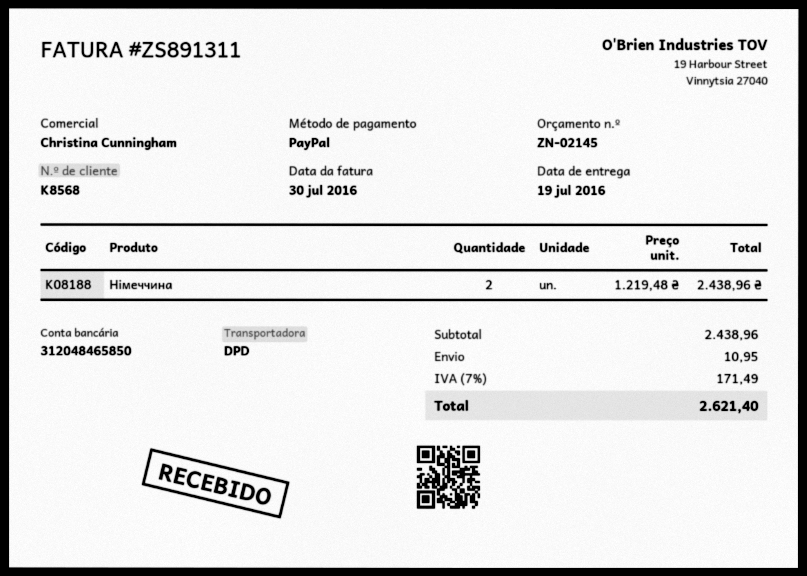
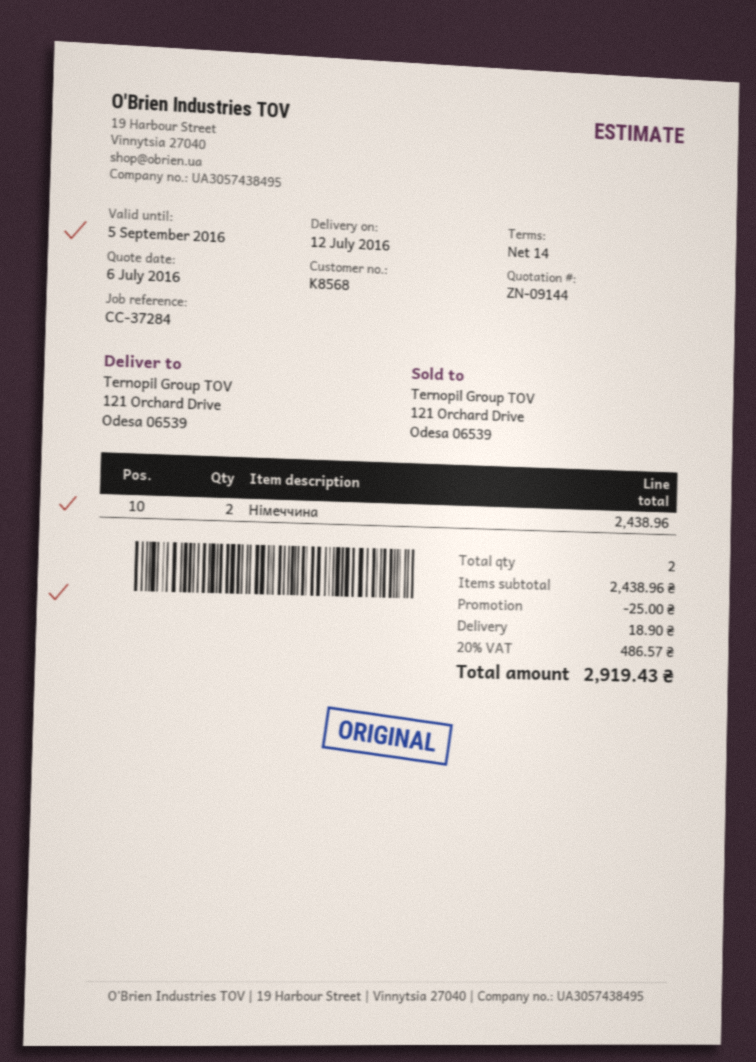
quote number: ZN-02145 -> ZN-09144
delivery date: 2016-07-19 -> 2016-07-12
discount: none -> 25.00
shipping: 10.95 -> 18.90
tax: 7% = 171.49 -> 20% = 486.57
total: 2621.40 -> 2919.43

